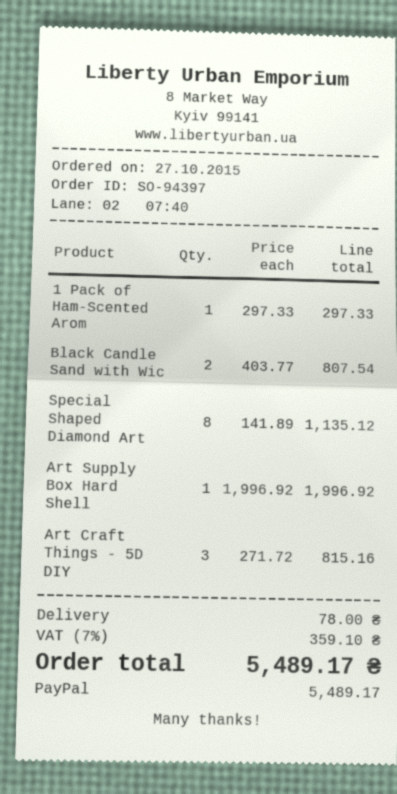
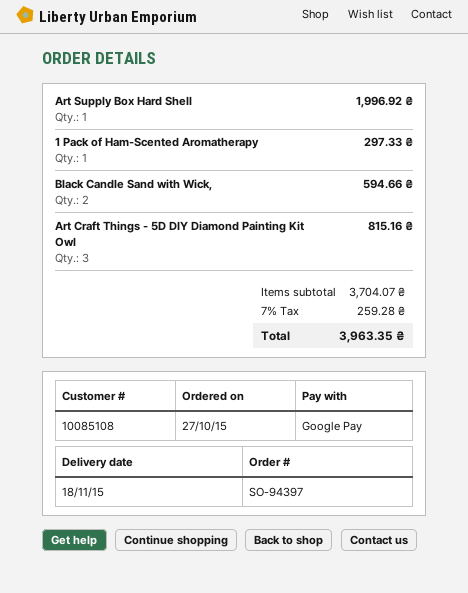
payment method: PayPal -> Google Pay
Black Candle Sand with Wic: 2 for 807.54 -> 2 for 594.66
Special Shaped Diamond Art: 8 for 1135.12 -> none
shipping: 78.00 -> none
tax: 7% = 359.10 -> 7% = 259.28
total: 5489.17 -> 3963.35

